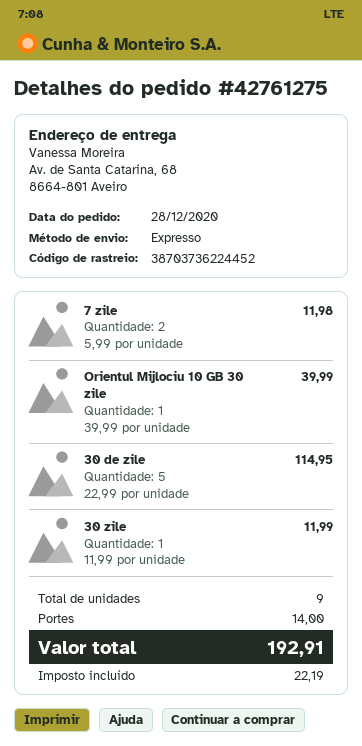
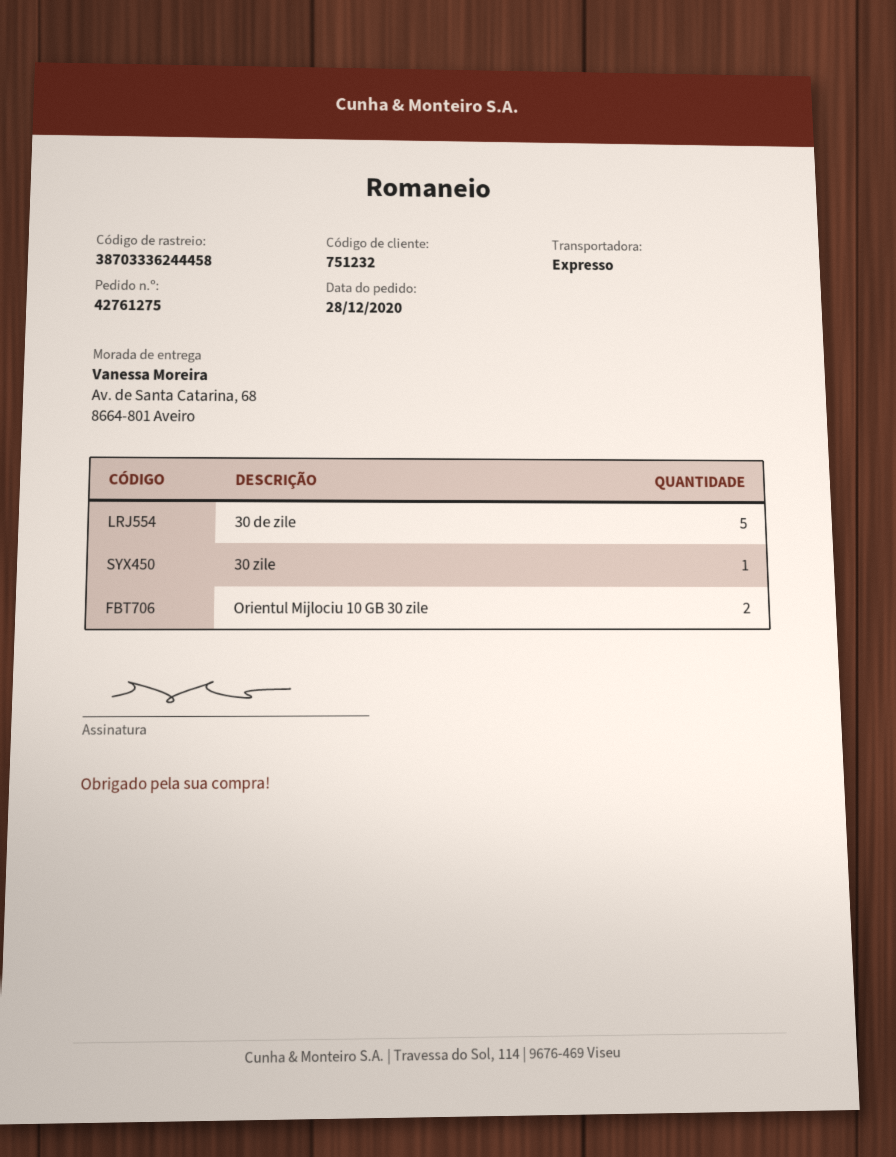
tracking number: 38703736224452 -> 38703336244458
7 zile: 2 -> none
Orientul Mijlociu 10 GB 30 zile: 1 -> 2

